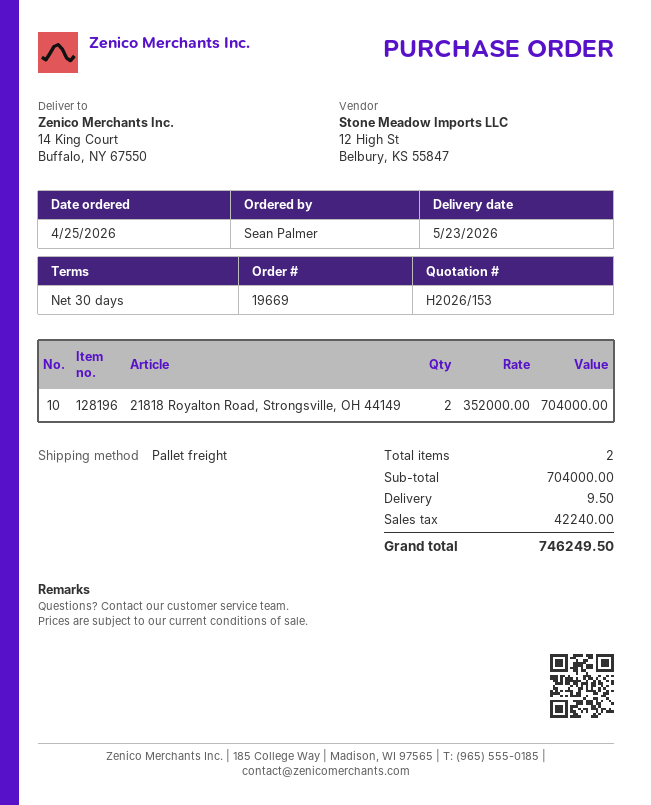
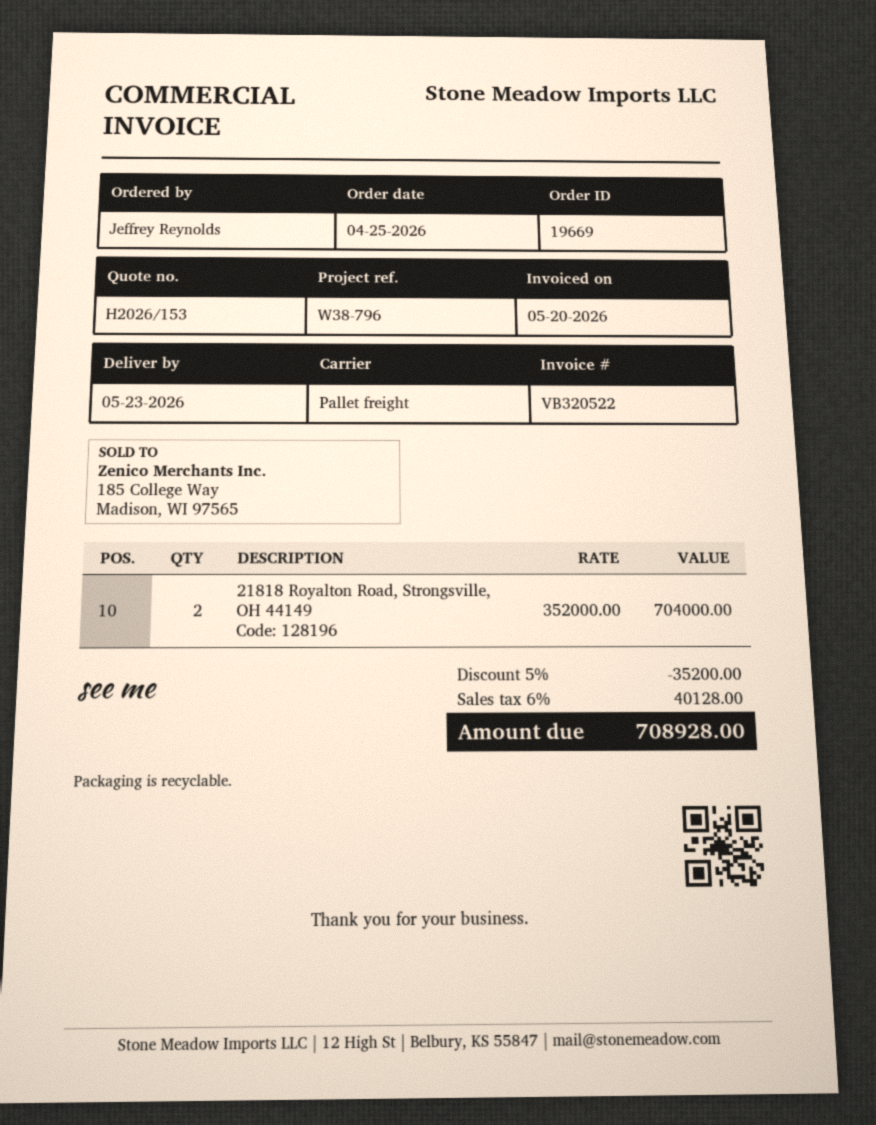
ordered by: Sean Palmer -> Jeffrey Reynolds
discount: none -> 5% = 35200.00
shipping: 9.50 -> none
tax: 42240.00 -> 40128.00
total: 746249.50 -> 708928.00

